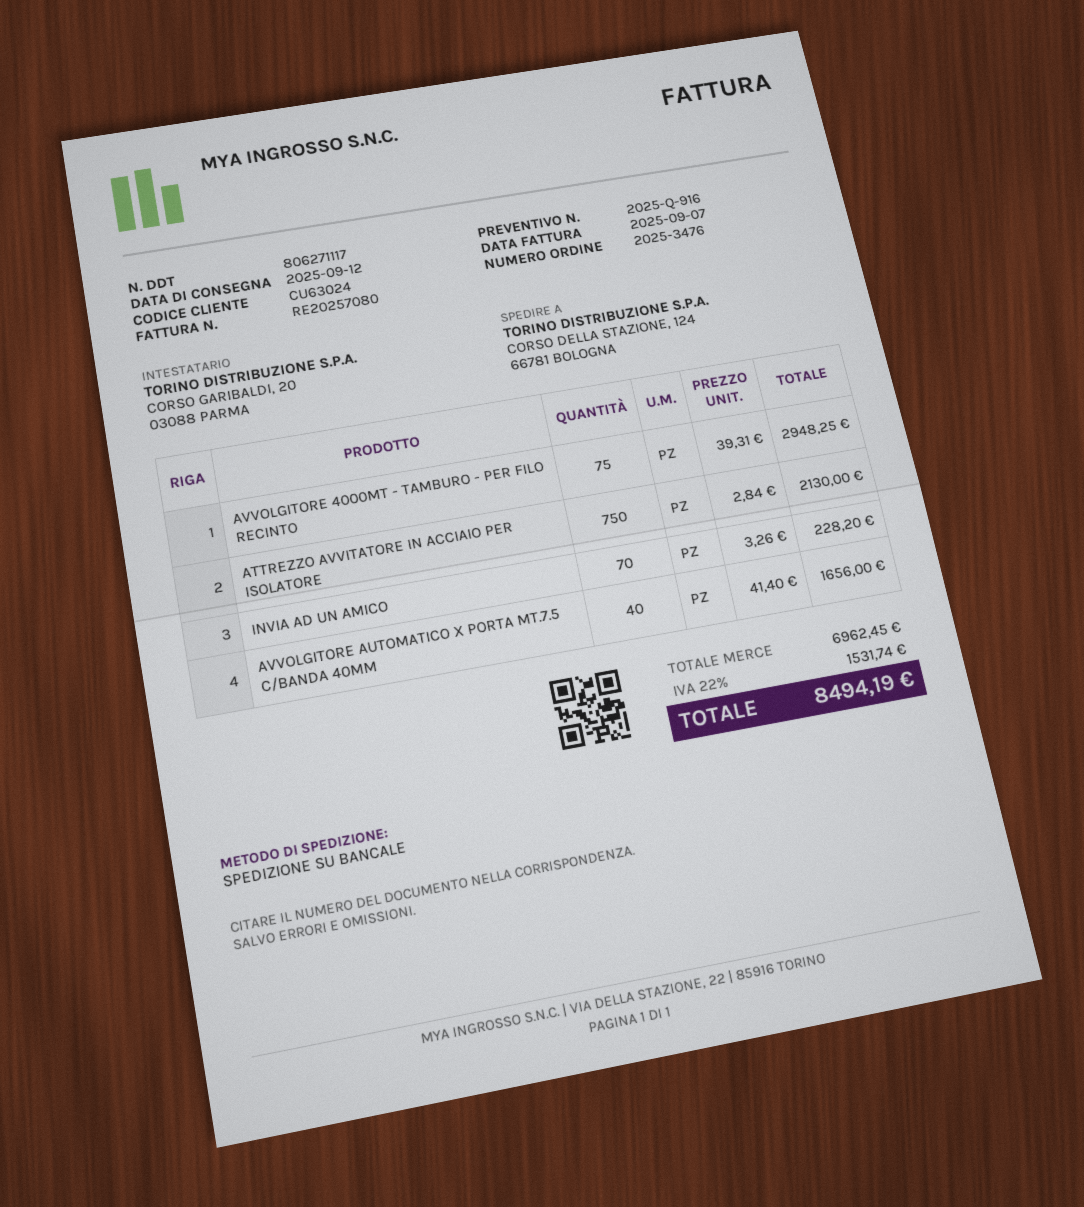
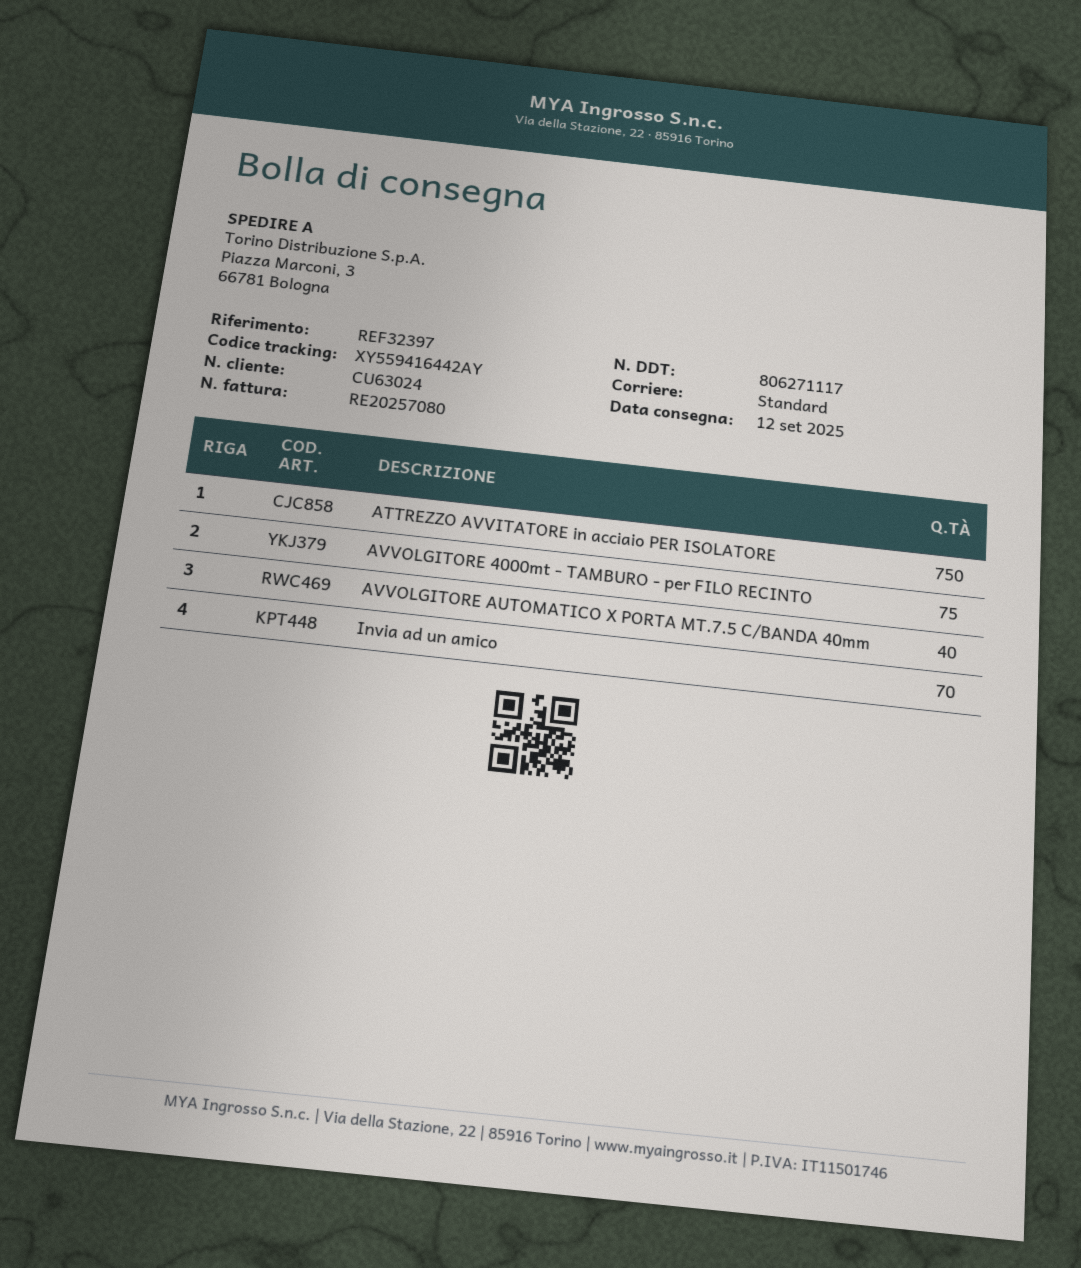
shipping method: pallet freight -> standard
ship to: CORSO DELLA STAZIONE, 124, 66781 BOLOGNA -> Piazza Marconi, 3, 66781 Bologna

